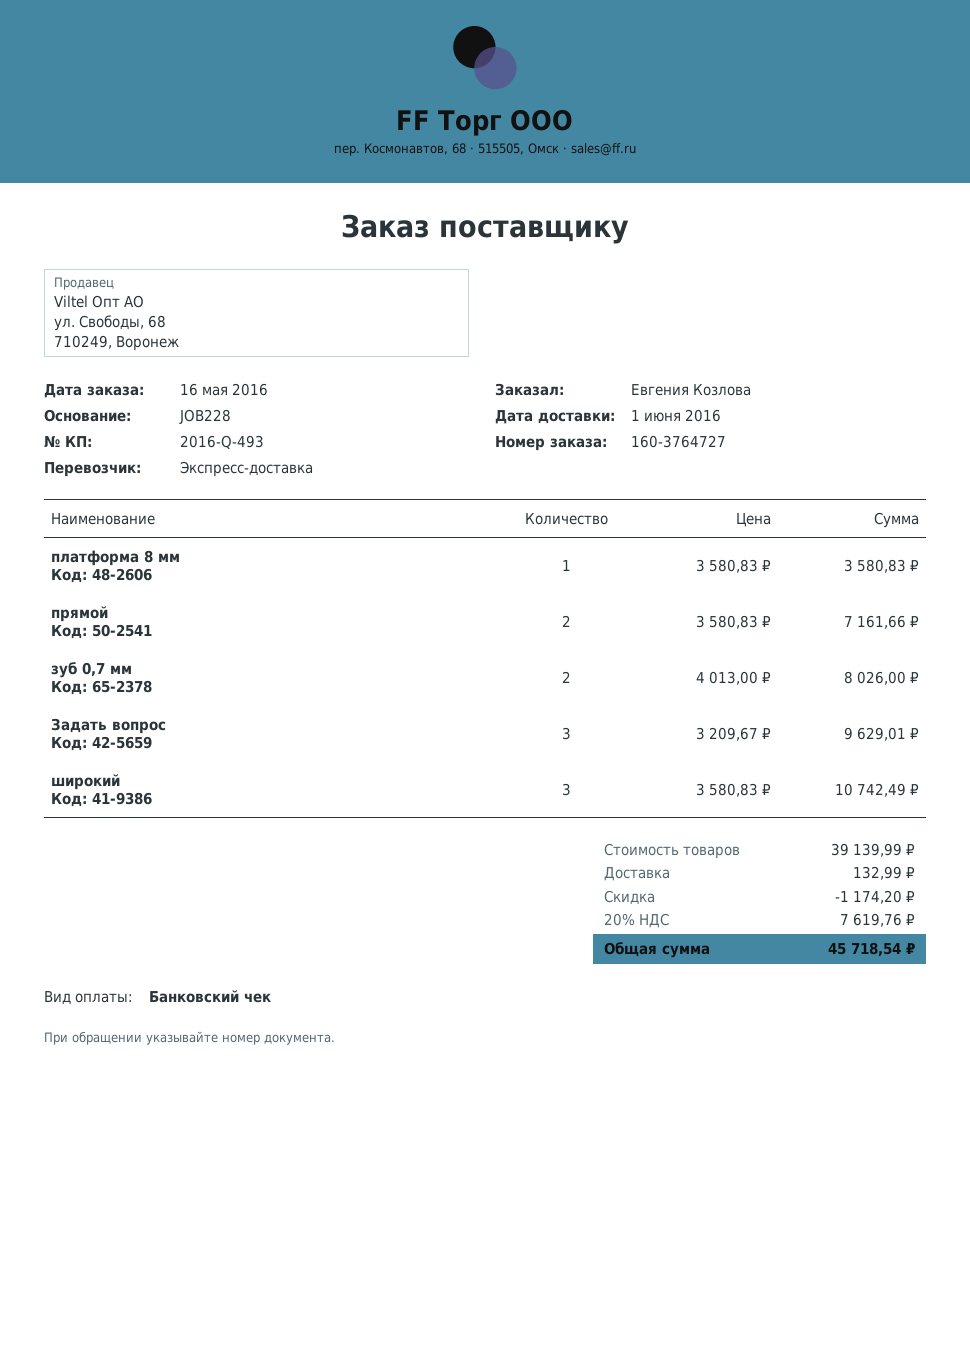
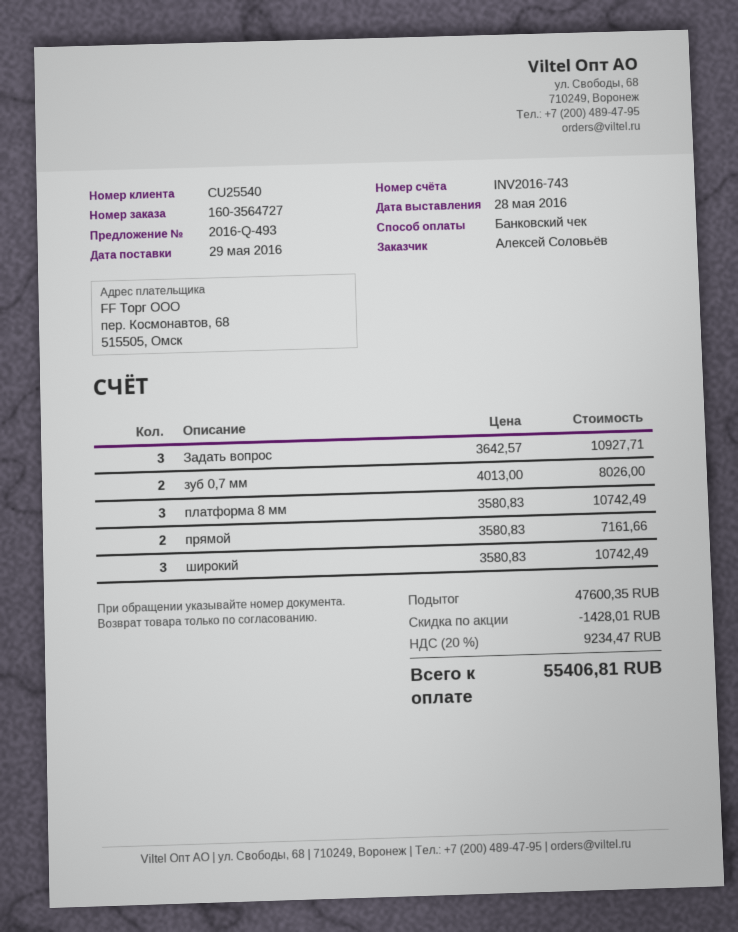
order number: 160-3764727 -> 160-3564727
delivery date: 2016-06-01 -> 2016-05-29
ordered by: Евгения Козлова -> Алексей Соловьёв
платформа 8 мм: 1 x 3580.83 = 3580.83 -> 3 x 3580.83 = 10742.49
Задать вопрос: 3 x 3209.67 = 9629.01 -> 3 x 3642.57 = 10927.71
subtotal: 39139.99 -> 47600.35
discount: 1174.20 -> 1428.01
shipping: 132.99 -> none
tax: 20% = 7619.76 -> 20% = 9234.47
total: 45718.54 -> 55406.81

